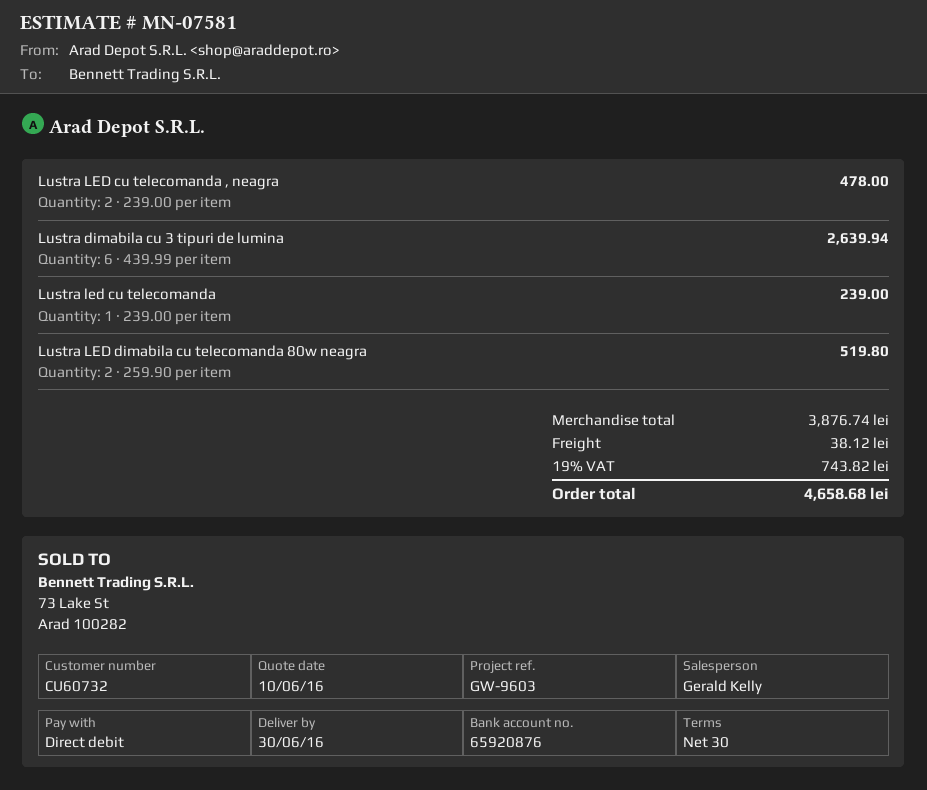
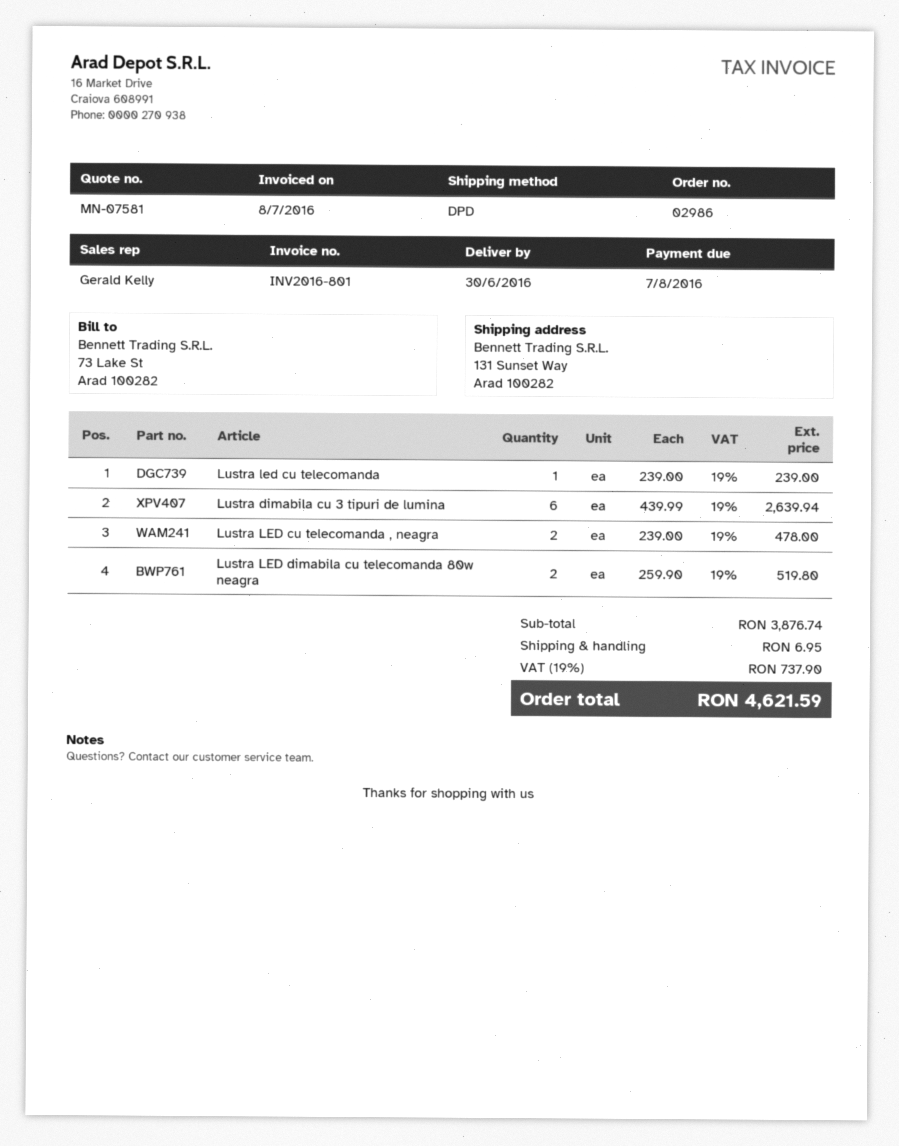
shipping: 38.12 -> 6.95
tax: 19% = 743.82 -> 19% = 737.90
total: 4658.68 -> 4621.59

